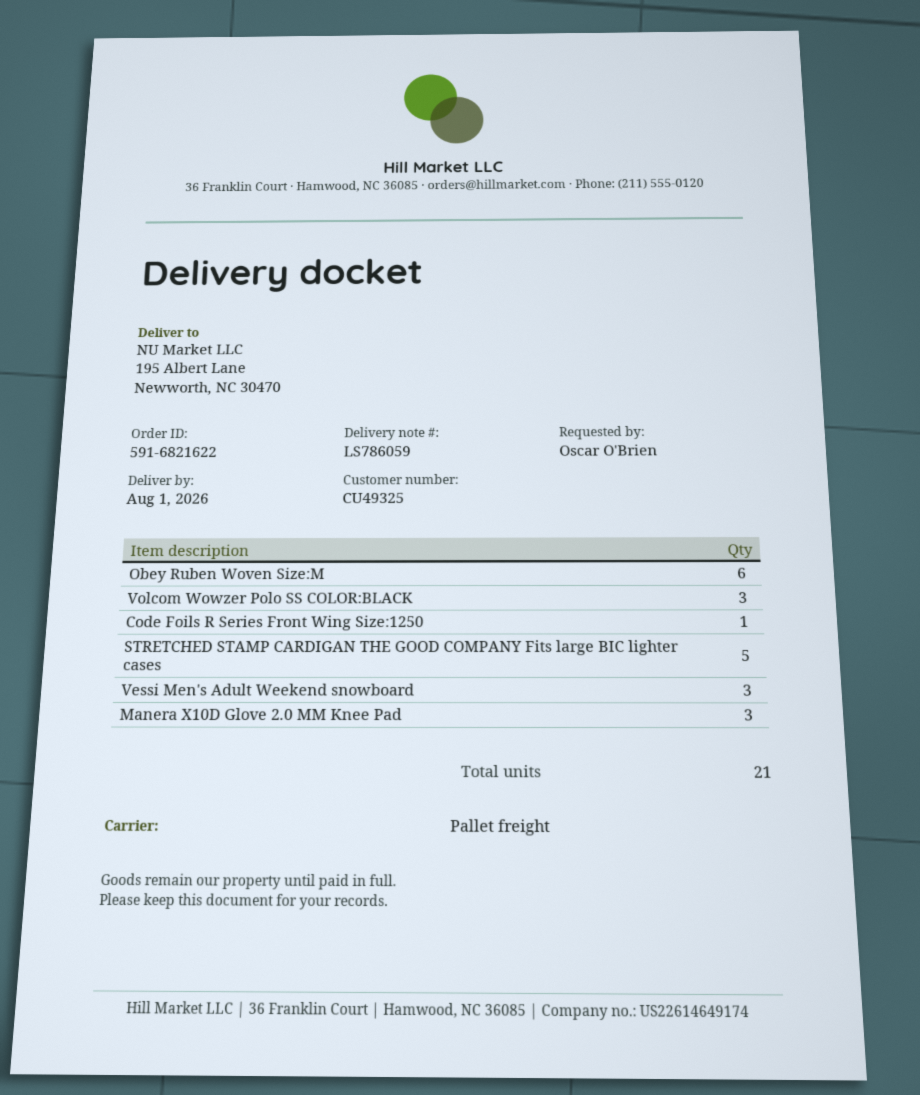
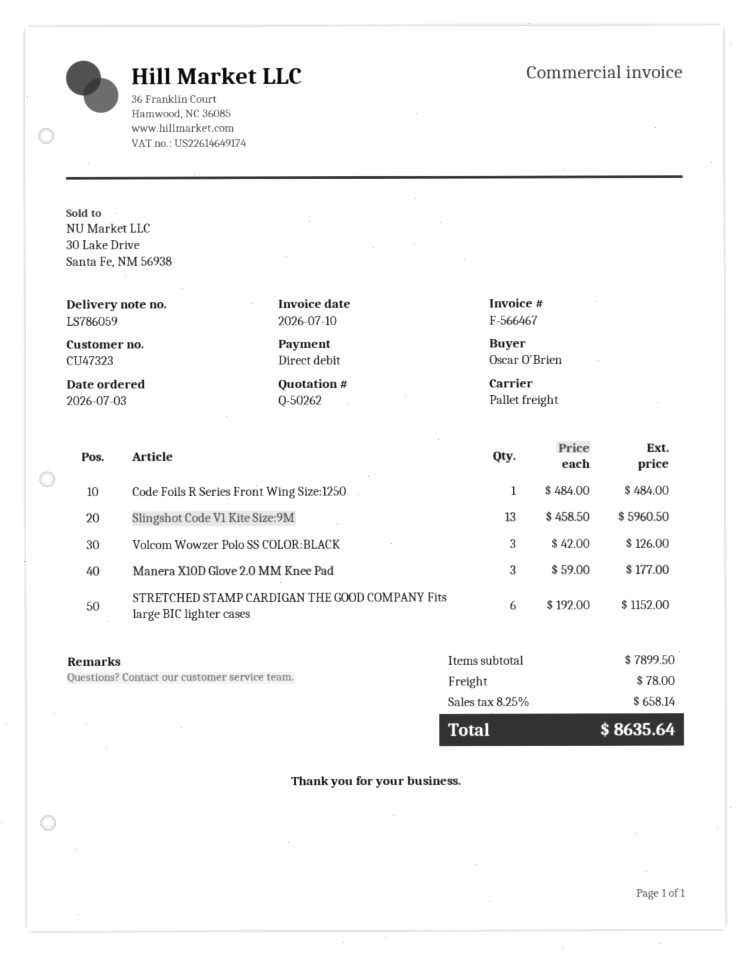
customer number: CU49325 -> CU47323
Obey Ruben Woven Size:M: 6 -> none
STRETCHED STAMP CARDIGAN THE GOOD COMPANY Fits large BIC lighter cases: 5 -> 6
Vessi Men's Adult Weekend snowboard: 3 -> none
Slingshot Code V1 Kite Size:9M: none -> 13

